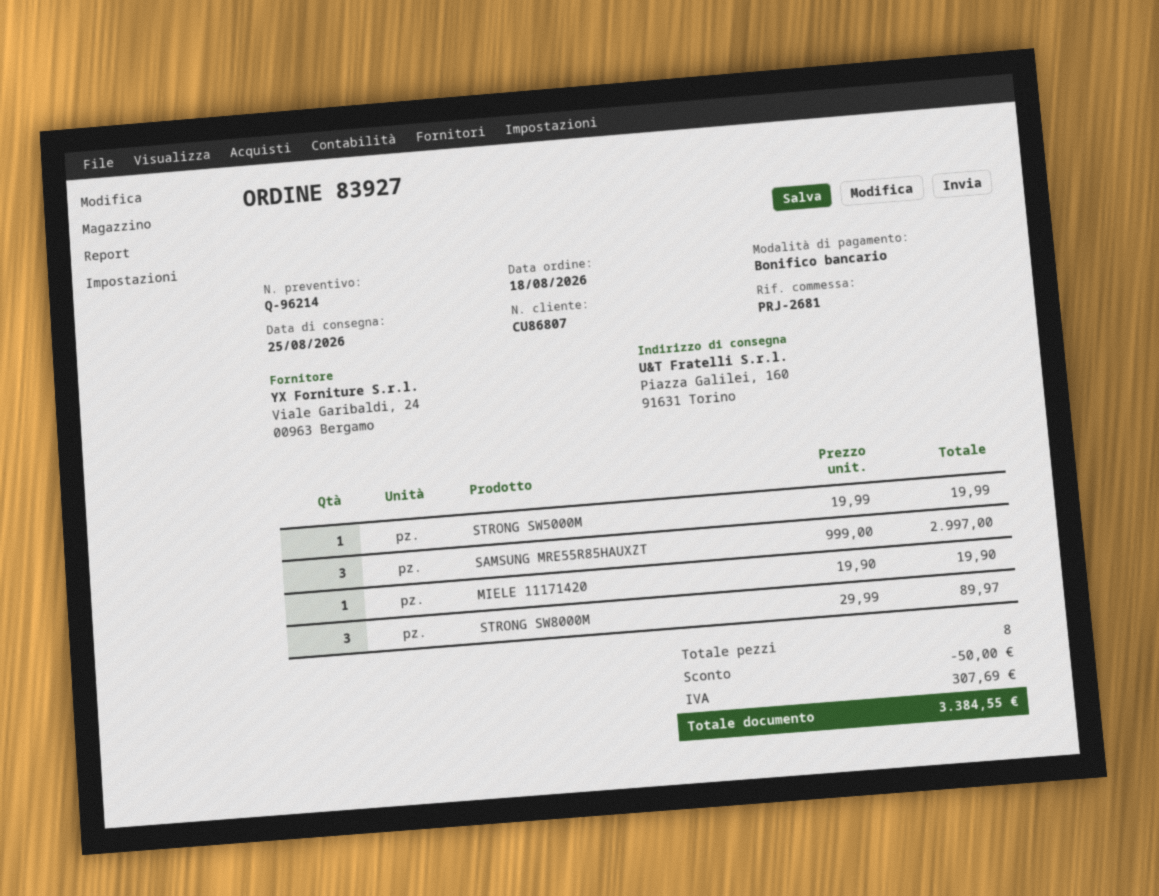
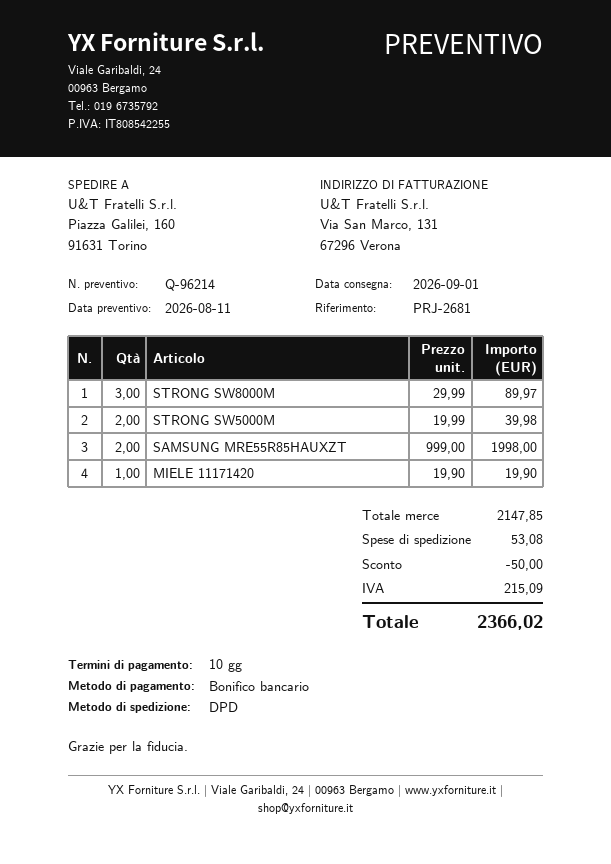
delivery date: 2026-08-25 -> 2026-09-01
STRONG SW5000M: 1 x 19.99 = 19.99 -> 2 x 19.99 = 39.98
SAMSUNG MRE55R85HAUXZT: 3 x 999.00 = 2997.00 -> 2 x 999.00 = 1998.00
shipping: none -> 53.08
tax: 307.69 -> 215.09
total: 3384.55 -> 2366.02

